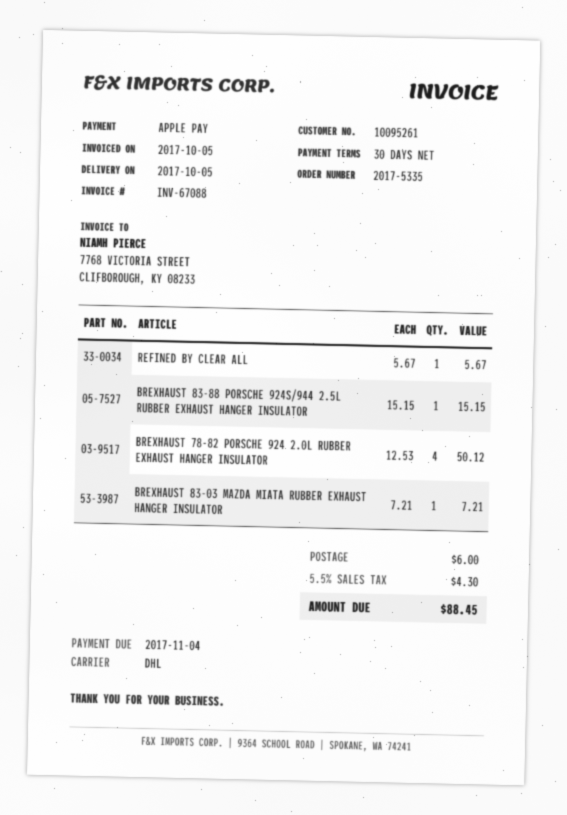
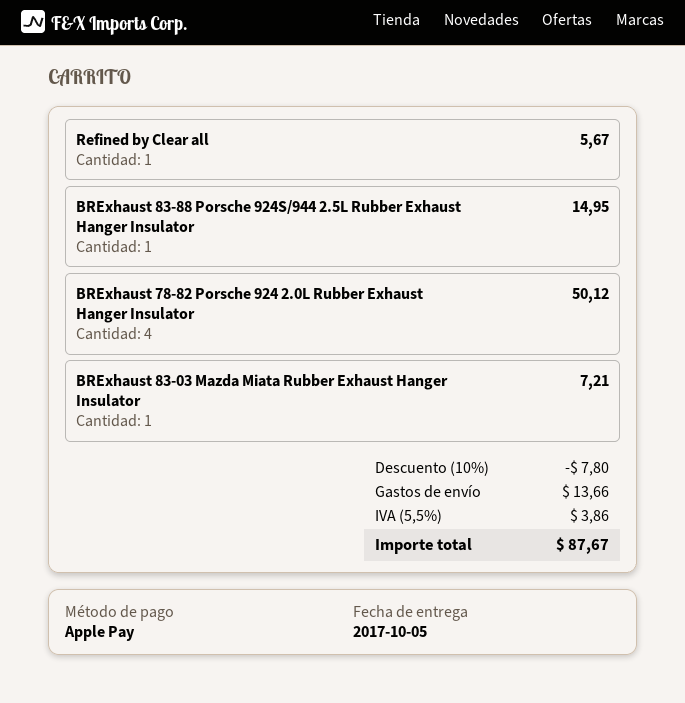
BREXHAUST 83-88 PORSCHE 924S/944 2.5L RUBBER EXHAUST HANGER INSULATOR: 1 for 15.15 -> 1 for 14.95
discount: none -> 10% = 7.80
shipping: 6.00 -> 13.66
tax: 5.5% = 4.30 -> 5.5% = 3.86
total: 88.45 -> 87.67

